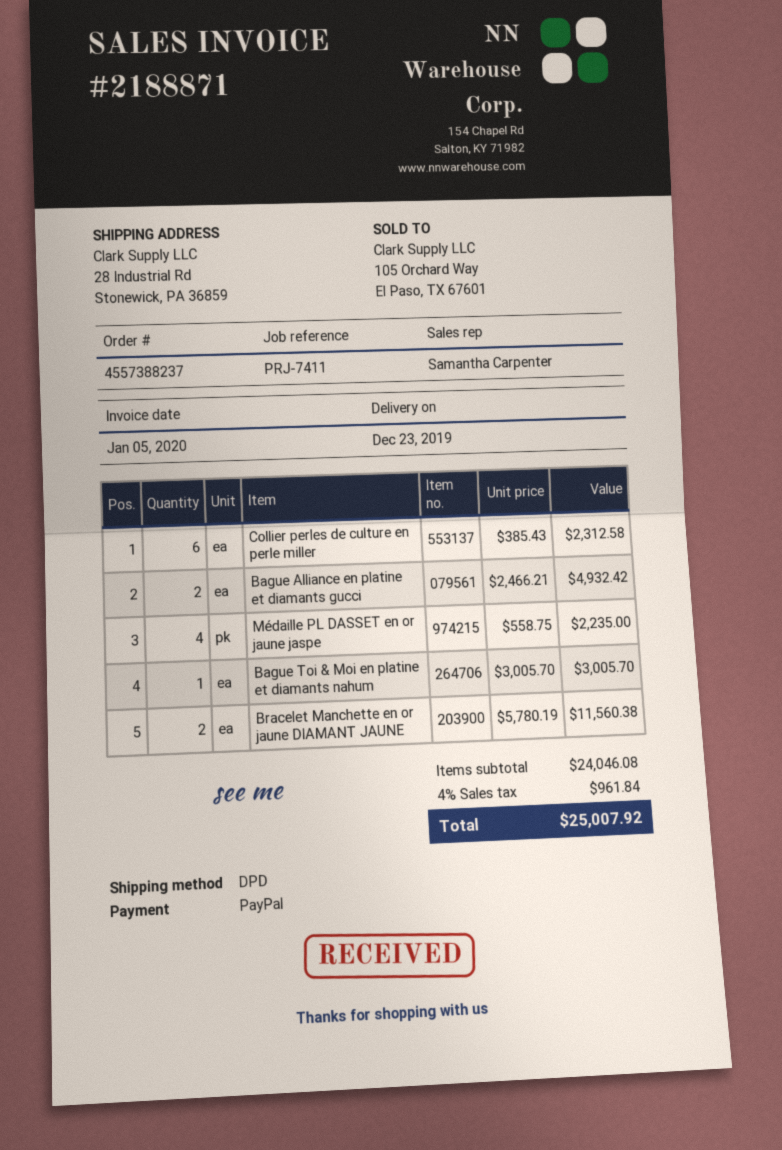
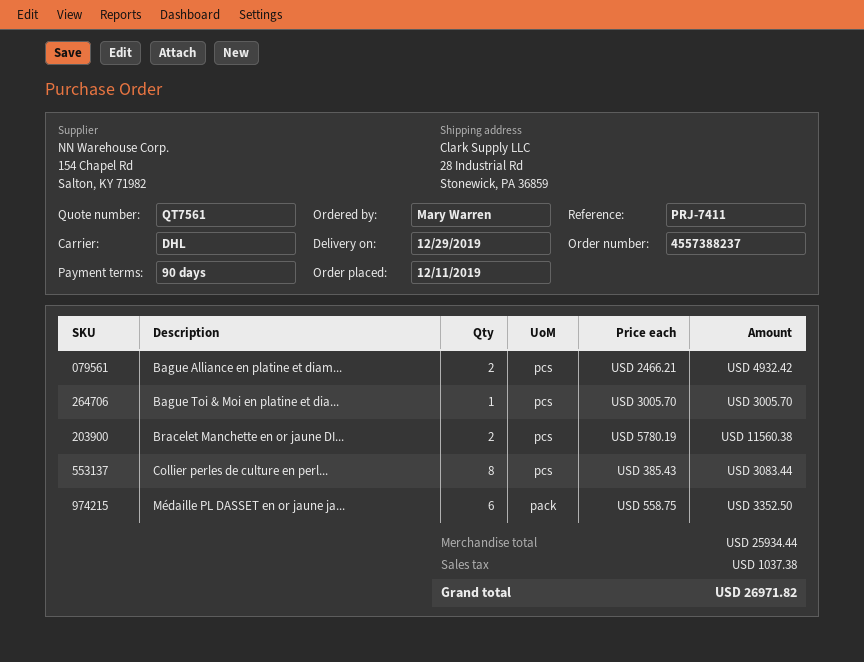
delivery date: 2019-12-23 -> 2019-12-29
shipping method: DPD -> DHL
Collier perles de culture en perle miller: 6 x 385.43 = 2312.58 -> 8 x 385.43 = 3083.44
Médaille PL DASSET en or jaune jaspe: 4 x 558.75 = 2235.00 -> 6 x 558.75 = 3352.50
subtotal: 24046.08 -> 25934.44
tax: 961.84 -> 1037.38
total: 25007.92 -> 26971.82

